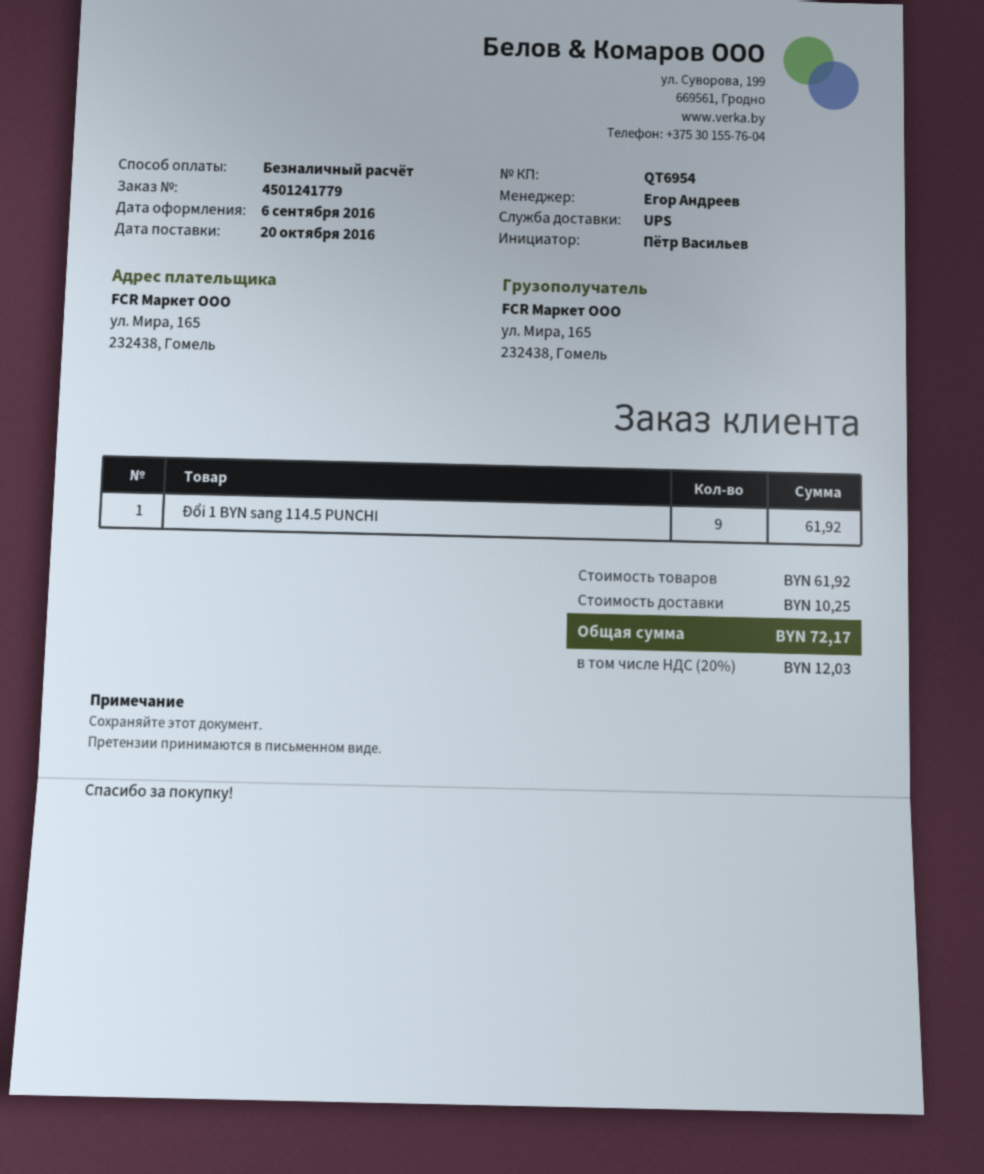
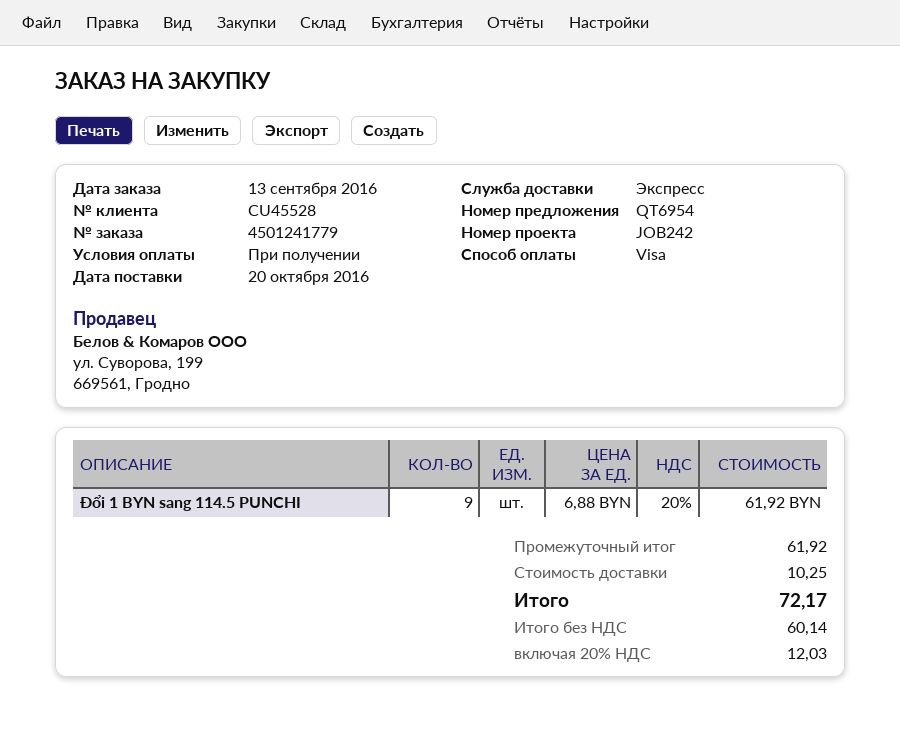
order date: 2016-09-06 -> 2016-09-13
payment method: bank transfer -> Visa
shipping method: UPS -> express

